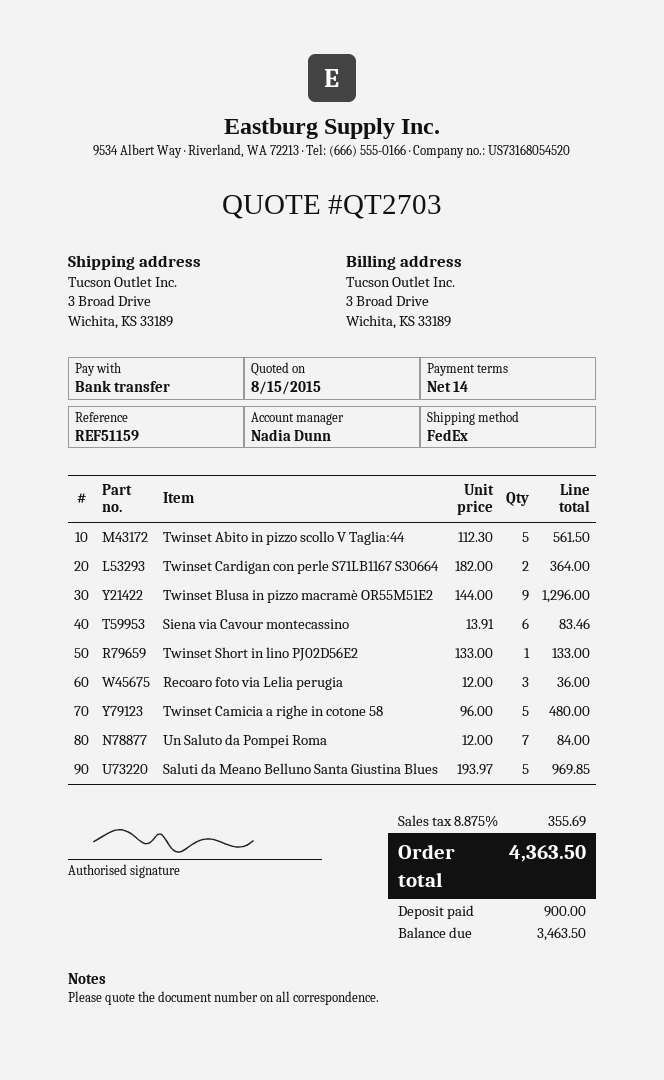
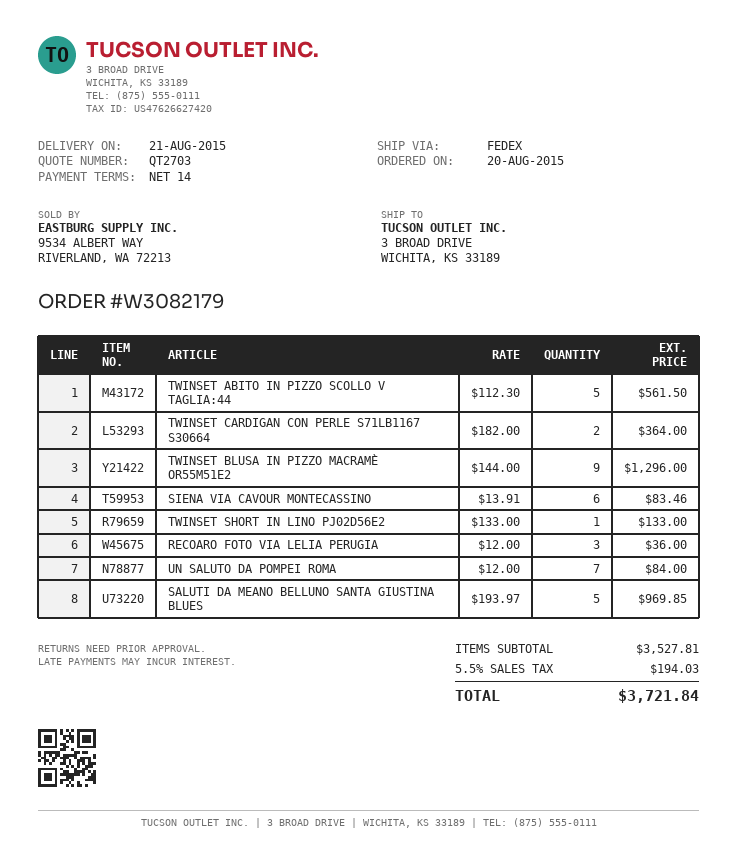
Twinset Camicia a righe in cotone 58: 5 x 96.00 = 480.00 -> none
tax: 8.875% = 355.69 -> 5.5% = 194.03
total: 4363.50 -> 3721.84

